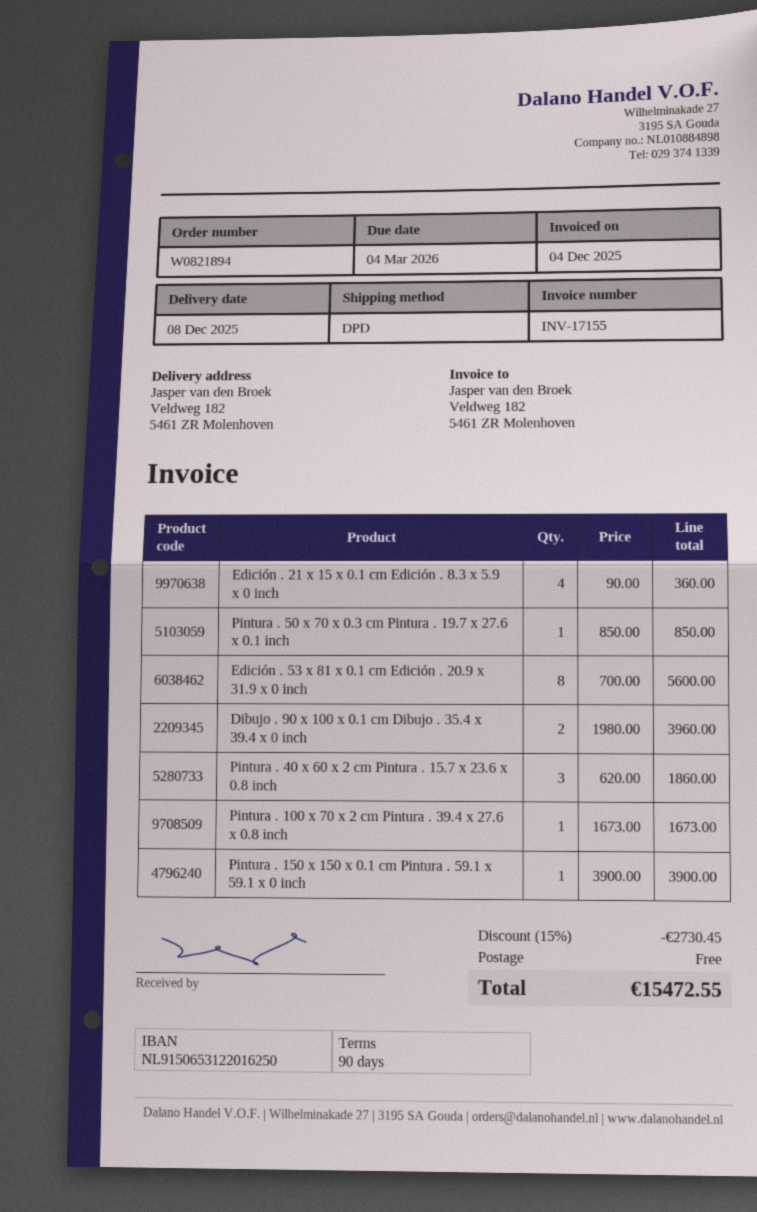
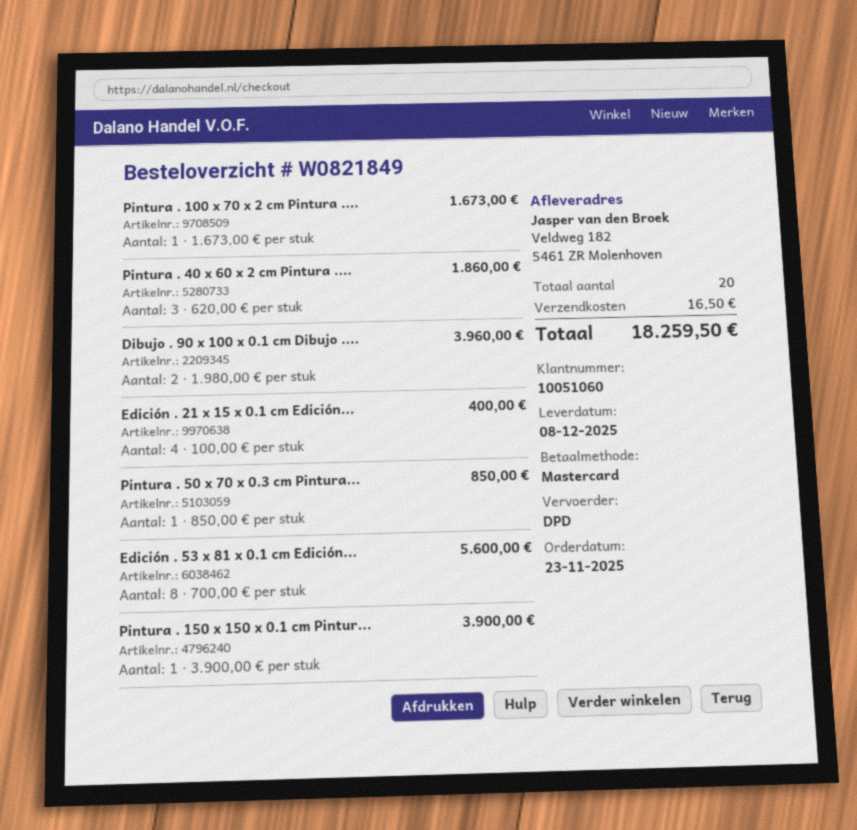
order number: W0821894 -> W0821849
Edición . 21 x 15 x 0.1 cm Edición . 8.3 x 5.9 x 0 inch: 4 x 90.00 = 360.00 -> 4 x 100.00 = 400.00
discount: 15% = 2730.45 -> none
shipping: 0.00 -> 16.50
total: 15472.55 -> 18259.50

